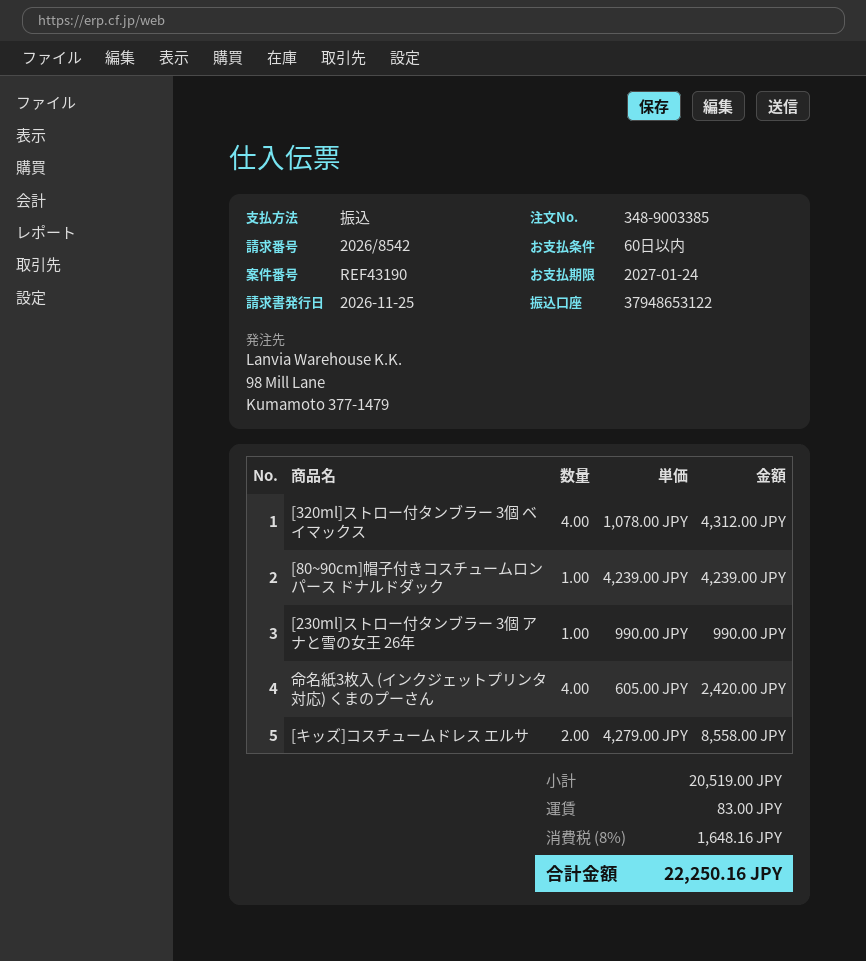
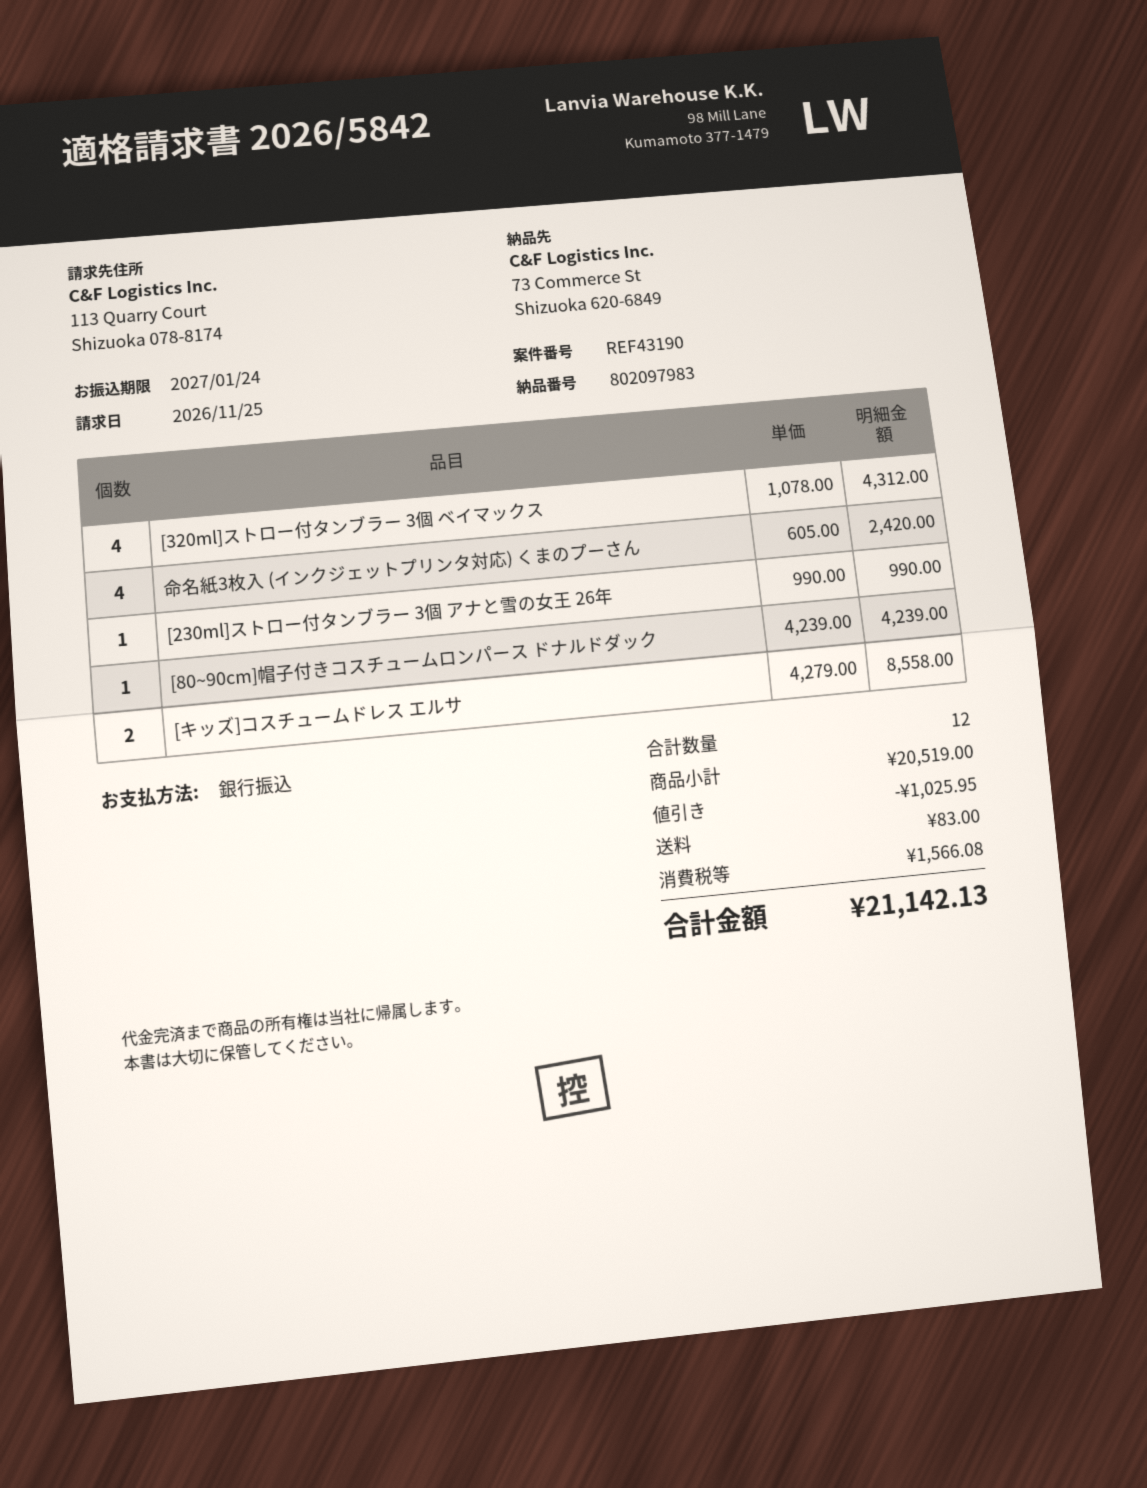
invoice number: 2026/8542 -> 2026/5842
discount: none -> 1025.95
tax: 1648.16 -> 1566.08
total: 22250.16 -> 21142.13

